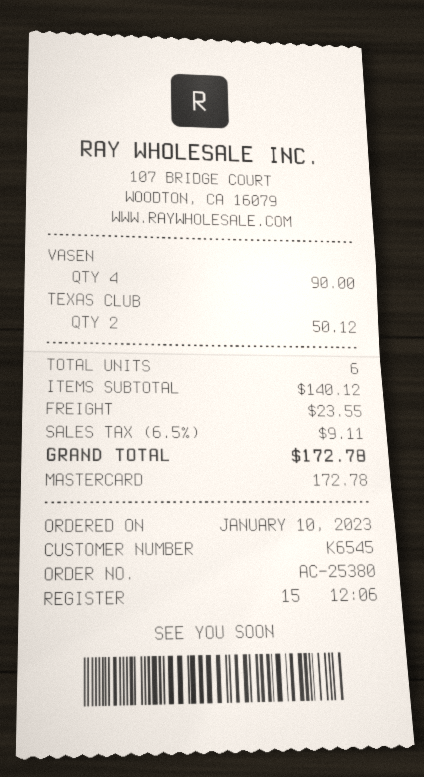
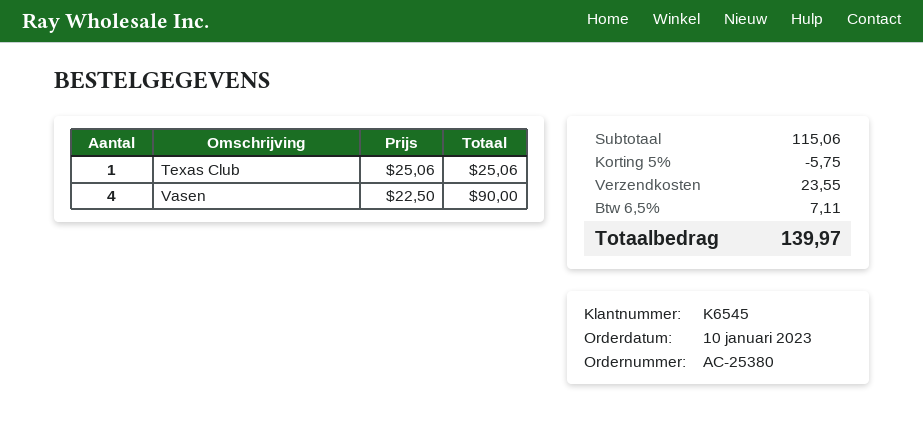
TEXAS CLUB: 2 for 50.12 -> 1 for 25.06
subtotal: 140.12 -> 115.06
discount: none -> 5% = 5.75
tax: 6.5% = 9.11 -> 6.5% = 7.11
total: 172.78 -> 139.97

